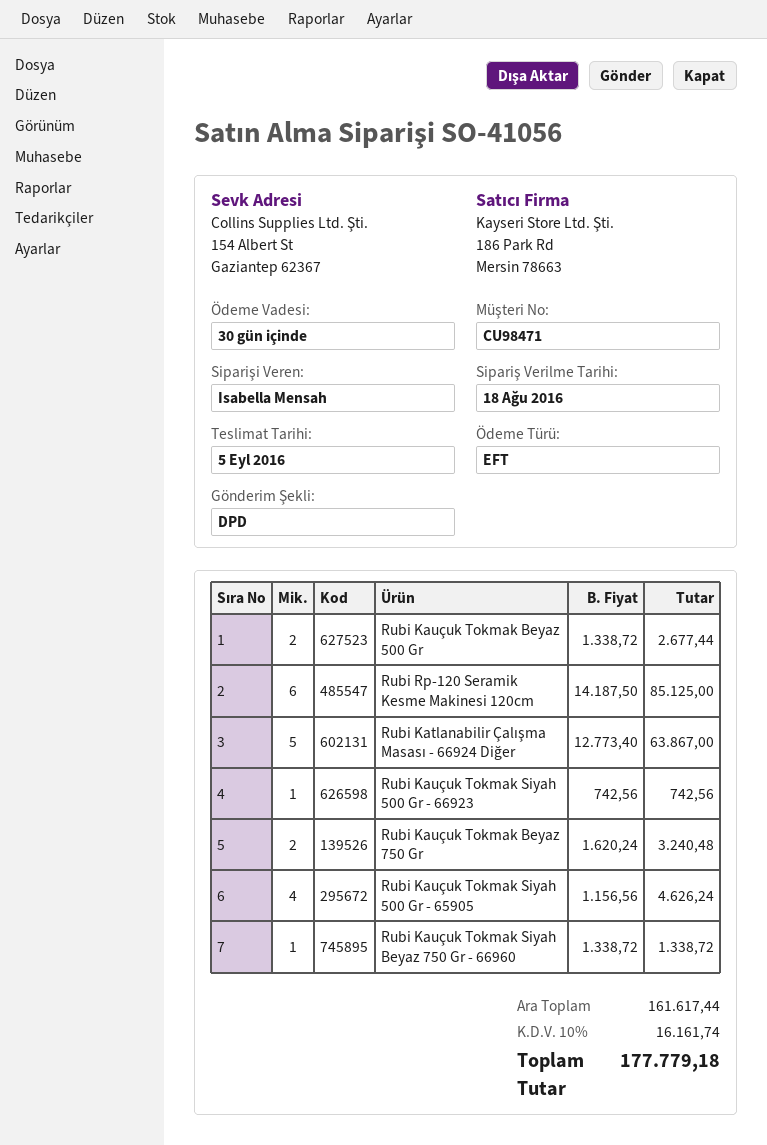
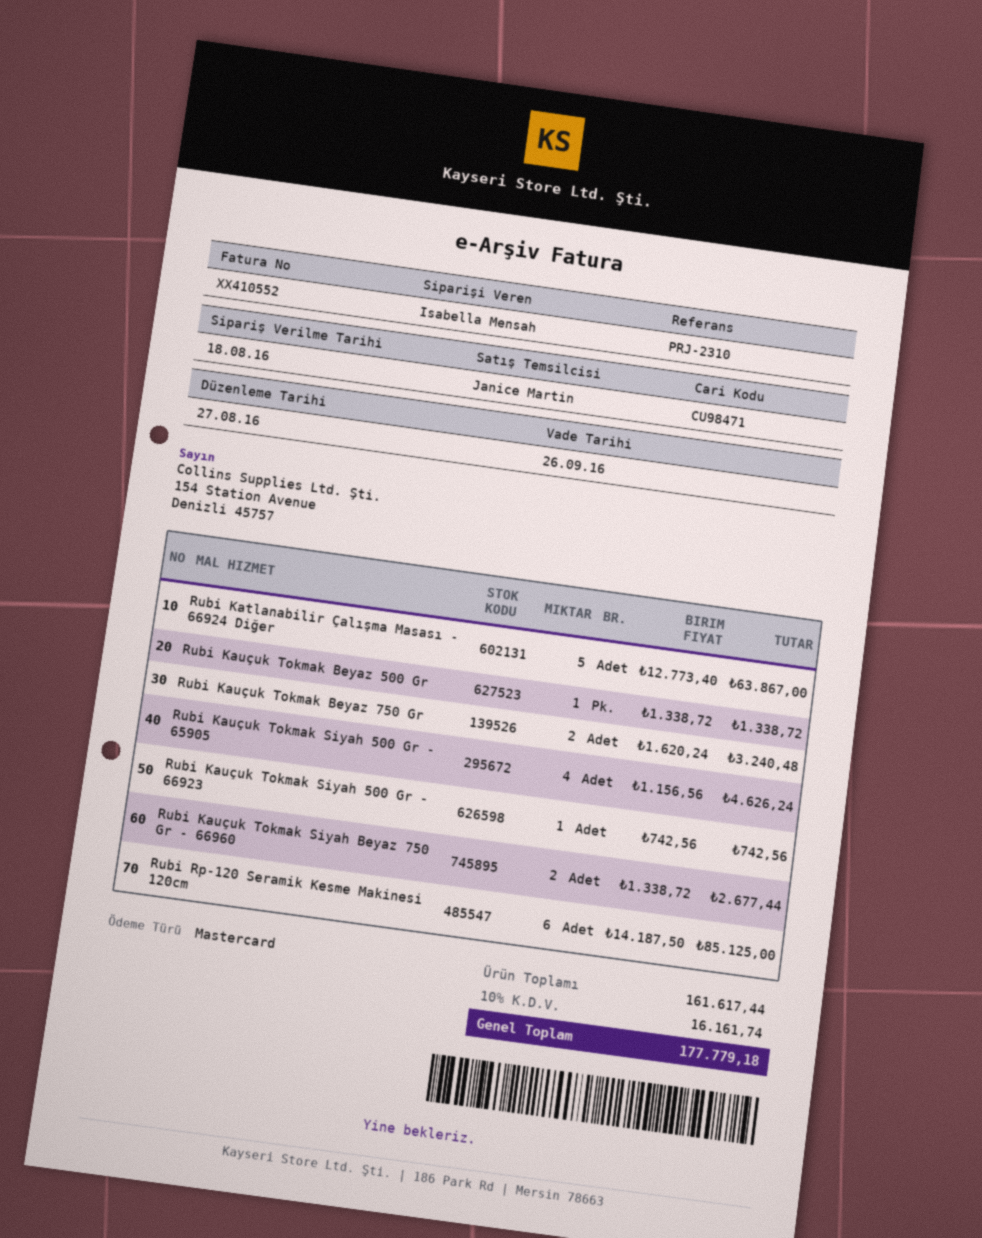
payment method: bank transfer -> Mastercard
Rubi Kauçuk Tokmak Beyaz 500 Gr: 2 x 1338.72 = 2677.44 -> 1 x 1338.72 = 1338.72
Rubi Kauçuk Tokmak Siyah Beyaz 750 Gr - 66960: 1 x 1338.72 = 1338.72 -> 2 x 1338.72 = 2677.44

